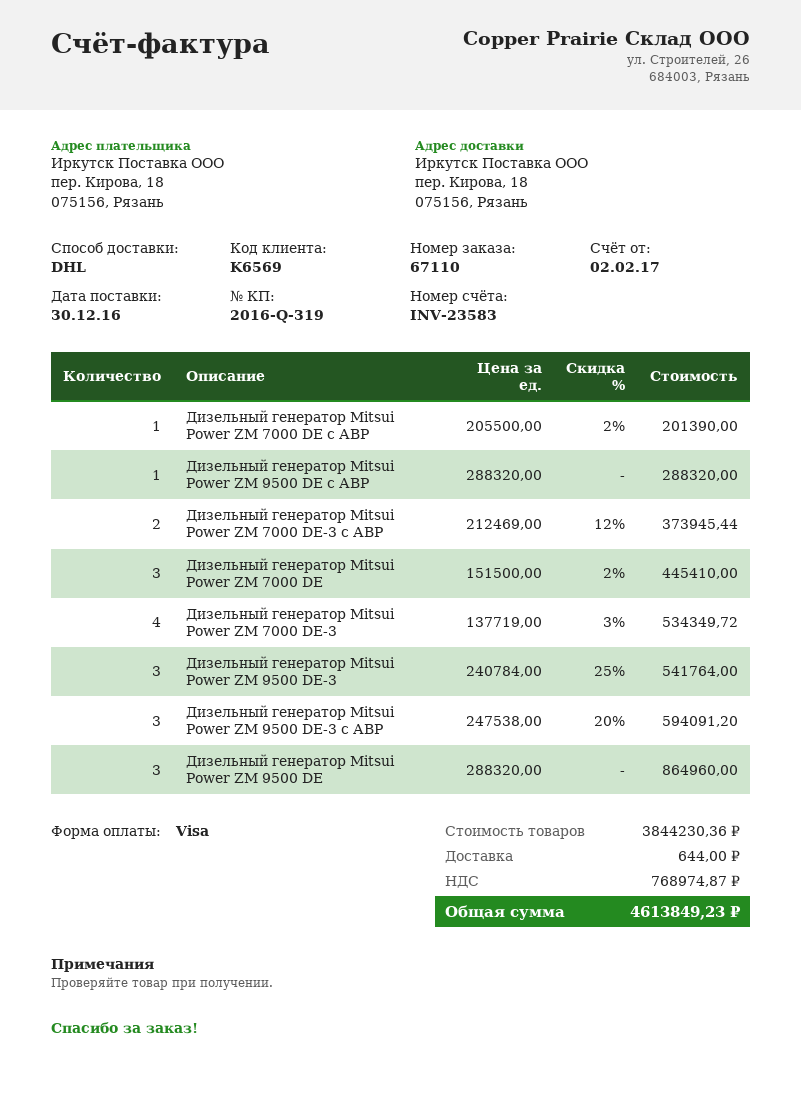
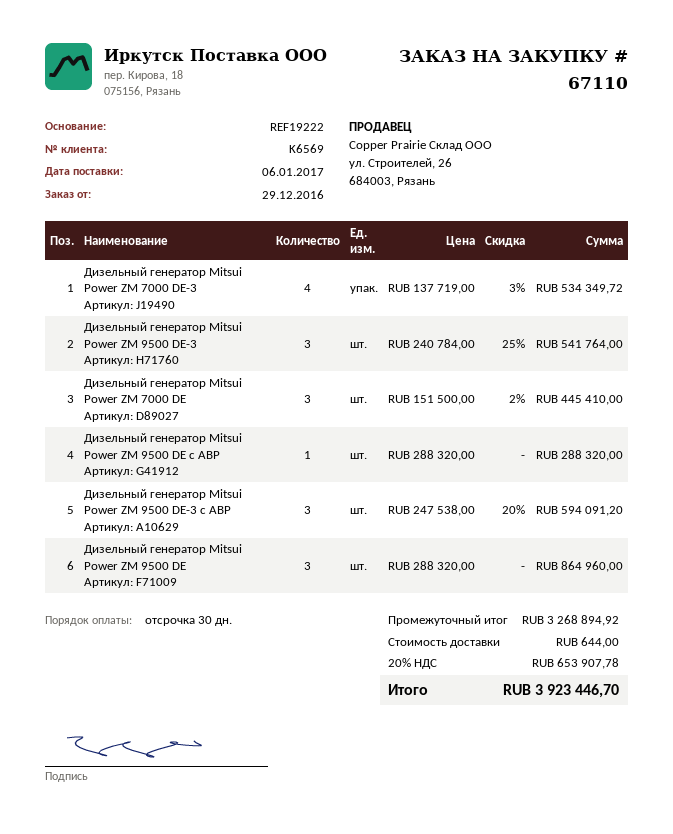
delivery date: 2016-12-30 -> 2017-01-06
Дизельный генератор Mitsui Power ZM 7000 DE с АВР: 1 x 205500.00 - 2% = 201390.00 -> none
Дизельный генератор Mitsui Power ZM 7000 DE-3 с АВР: 2 x 212469.00 - 12% = 373945.44 -> none
subtotal: 3844230.36 -> 3268894.92
tax: 768974.87 -> 653907.78
total: 4613849.23 -> 3923446.70

